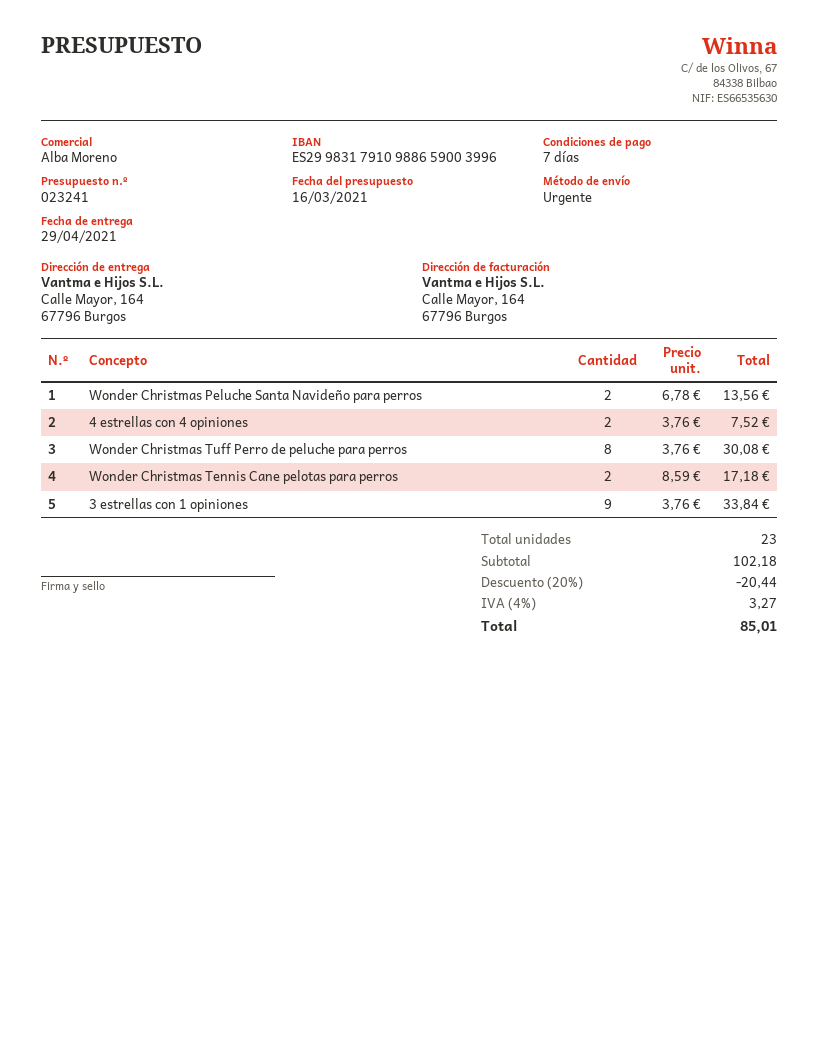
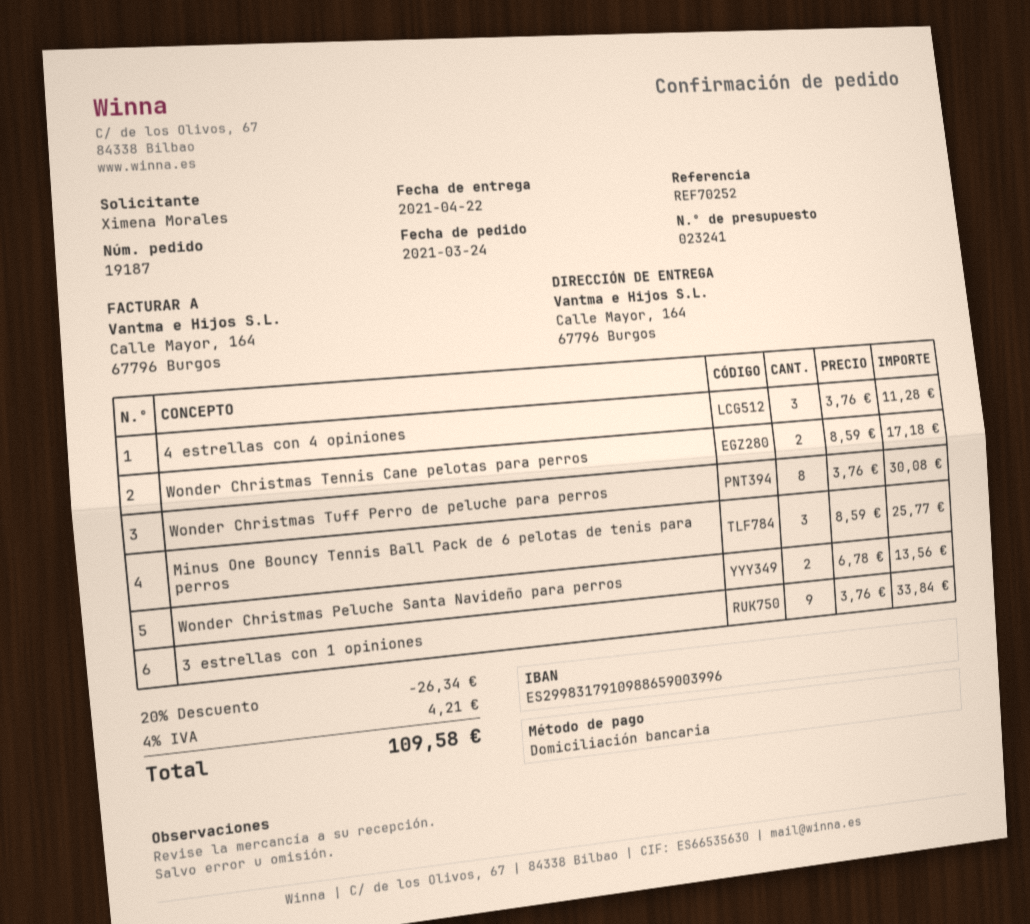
delivery date: 2021-04-29 -> 2021-04-22
4 estrellas con 4 opiniones: 2 x 3.76 = 7.52 -> 3 x 3.76 = 11.28
Minus One Bouncy Tennis Ball Pack de 6 pelotas de tenis para perros: none -> 3 x 8.59 = 25.77
discount: 20% = 20.44 -> 20% = 26.34
tax: 4% = 3.27 -> 4% = 4.21
total: 85.01 -> 109.58

